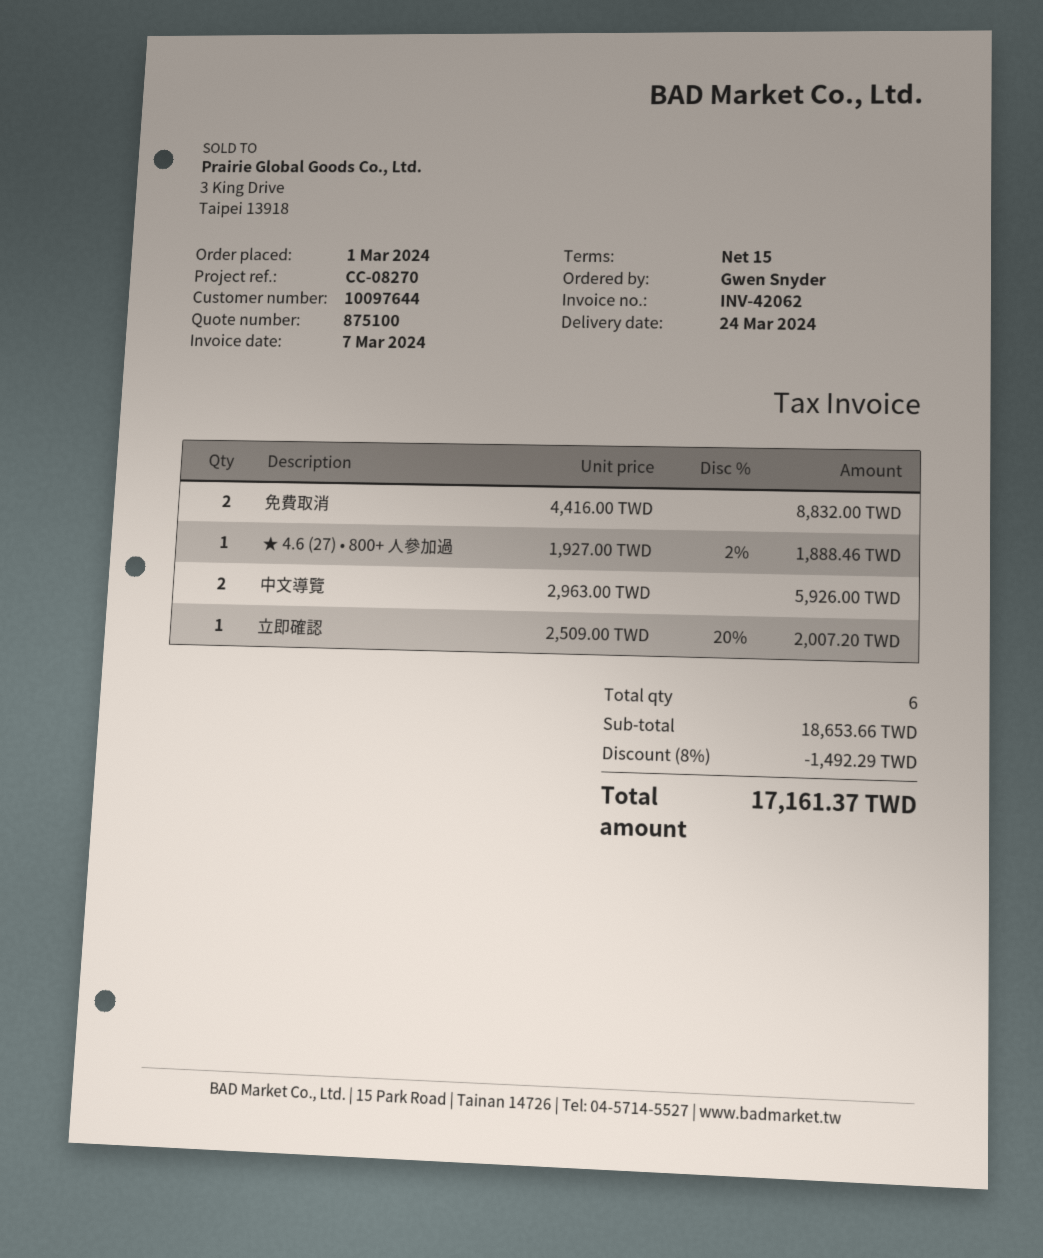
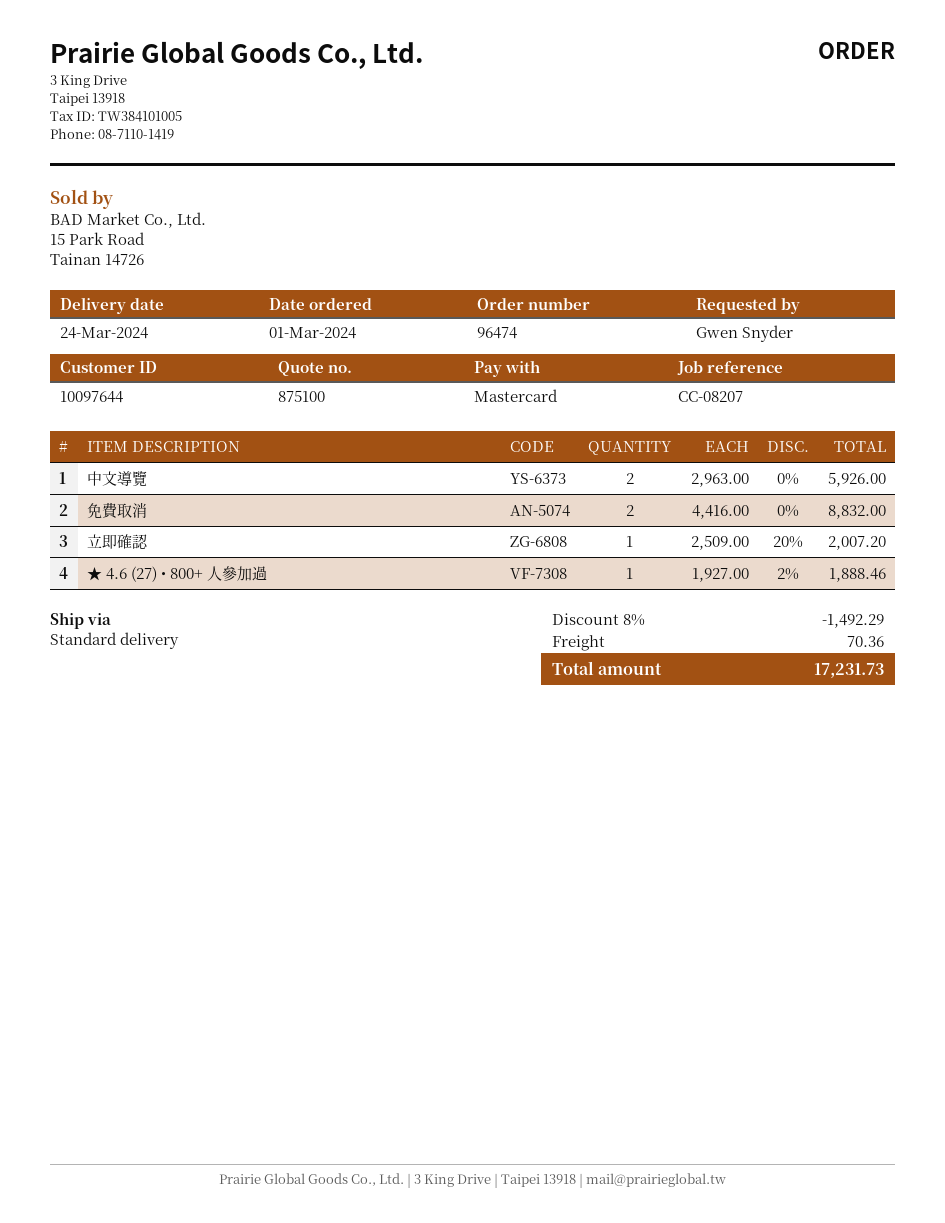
reference: CC-08270 -> CC-08207
shipping: none -> 70.36
total: 17161.37 -> 17231.73

